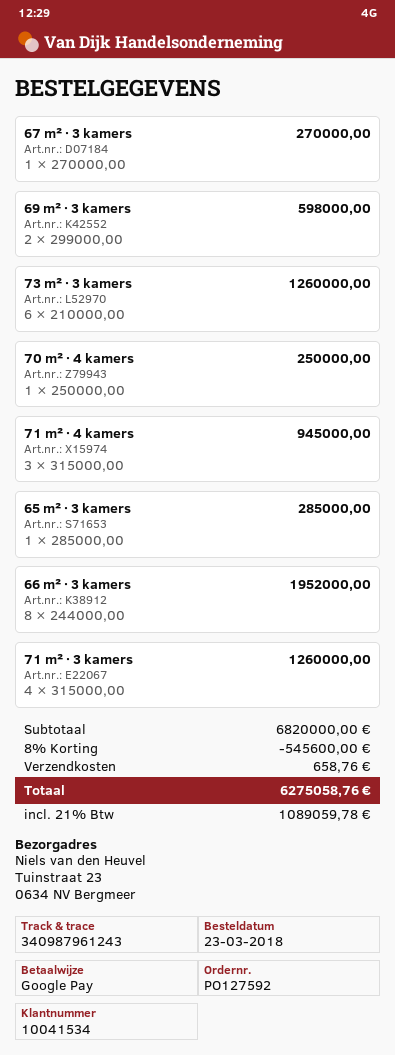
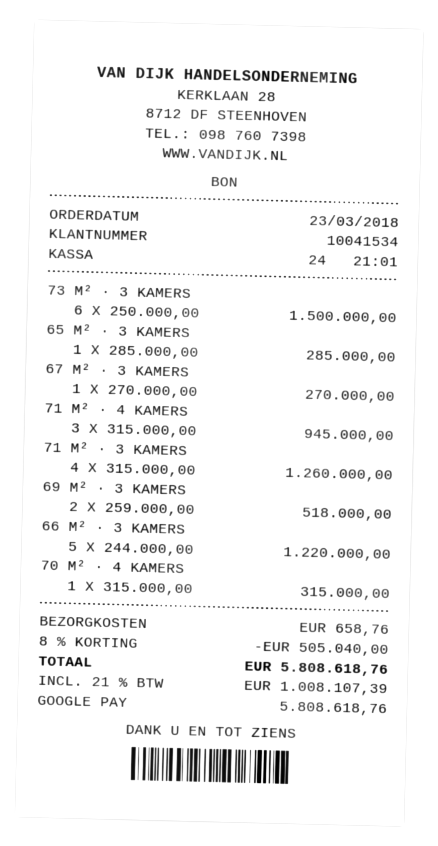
69 m² · 3 kamers: 2 x 299000.00 = 598000.00 -> 2 x 259000.00 = 518000.00
73 m² · 3 kamers: 6 x 210000.00 = 1260000.00 -> 6 x 250000.00 = 1500000.00
70 m² · 4 kamers: 1 x 250000.00 = 250000.00 -> 1 x 315000.00 = 315000.00
66 m² · 3 kamers: 8 x 244000.00 = 1952000.00 -> 5 x 244000.00 = 1220000.00
discount: 8% = 545600.00 -> 8% = 505040.00
tax: 21% = 1089059.78 -> 21% = 1008107.39
total: 6275058.76 -> 5808618.76

